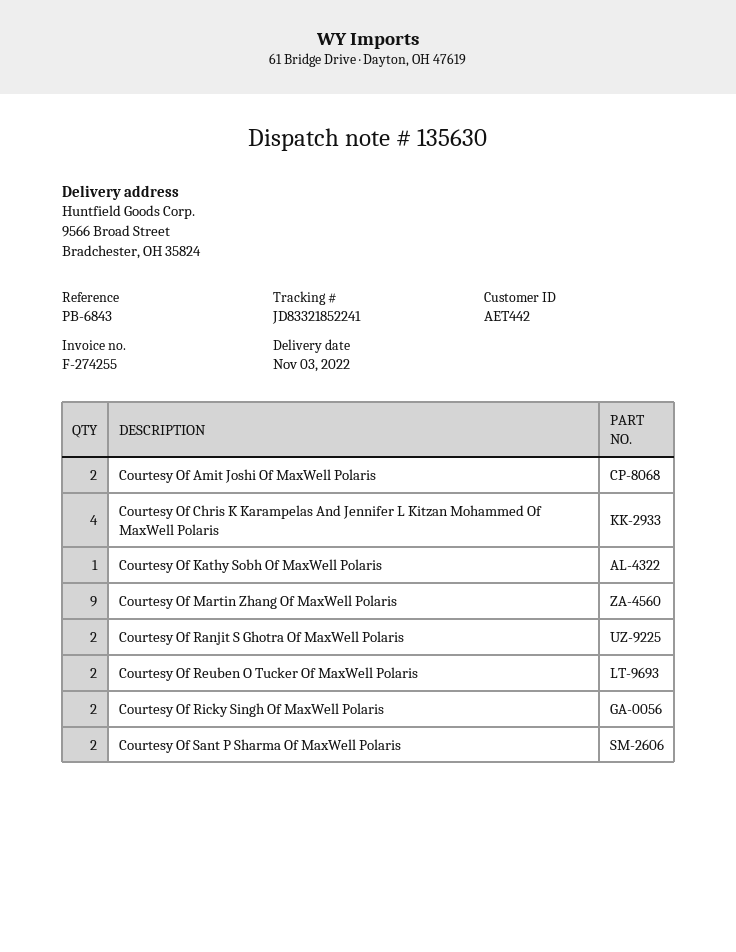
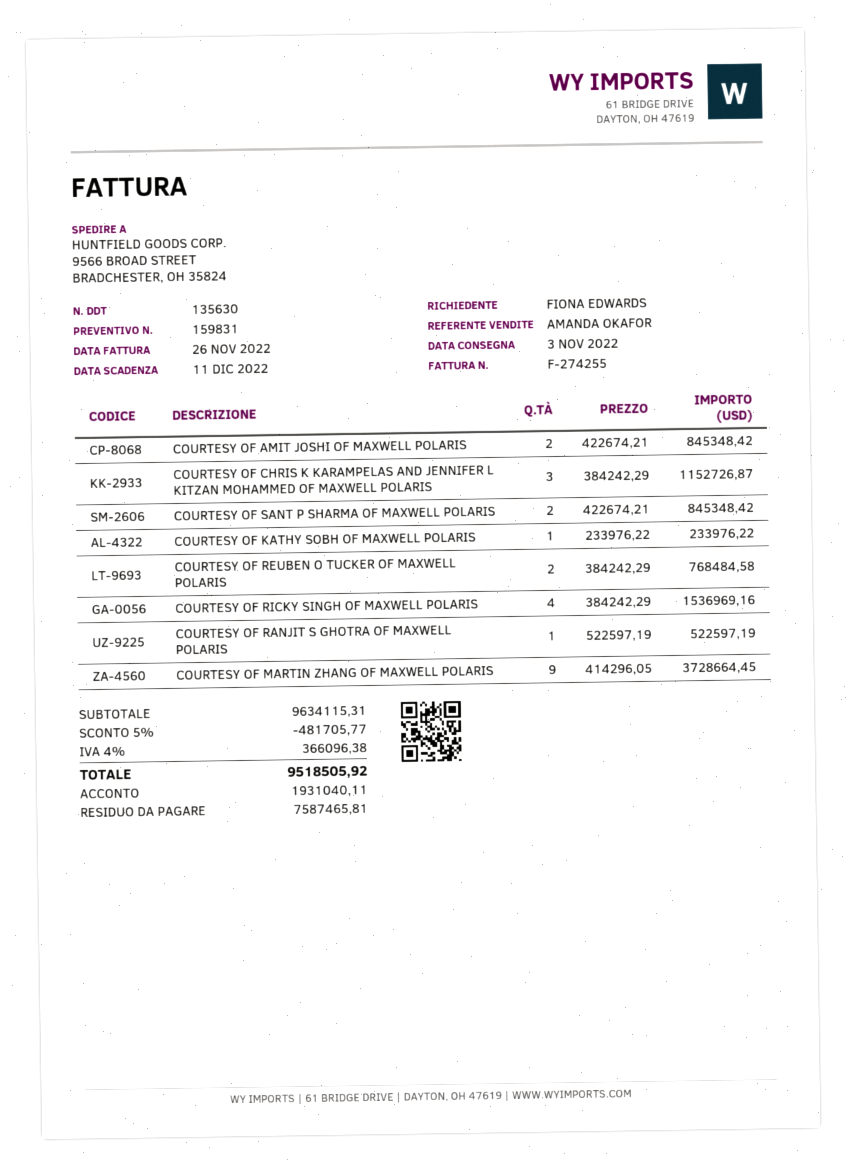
Courtesy Of Chris K Karampelas And Jennifer L Kitzan Mohammed Of MaxWell Polaris: 4 -> 3
Courtesy Of Ranjit S Ghotra Of MaxWell Polaris: 2 -> 1
Courtesy Of Ricky Singh Of MaxWell Polaris: 2 -> 4

